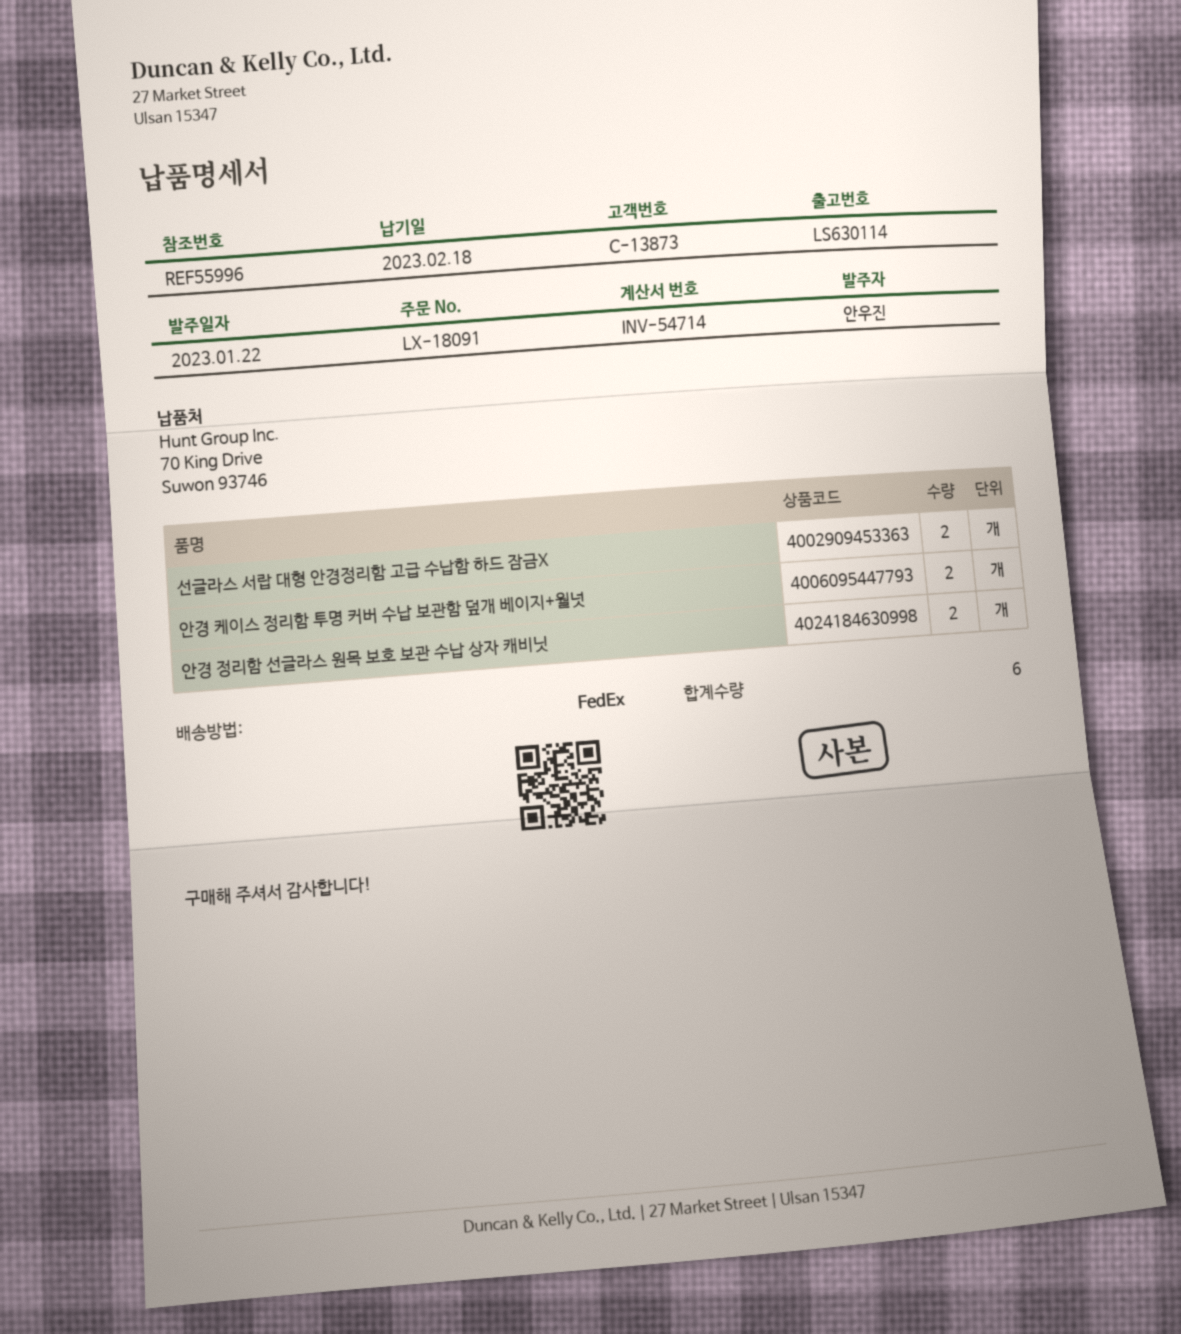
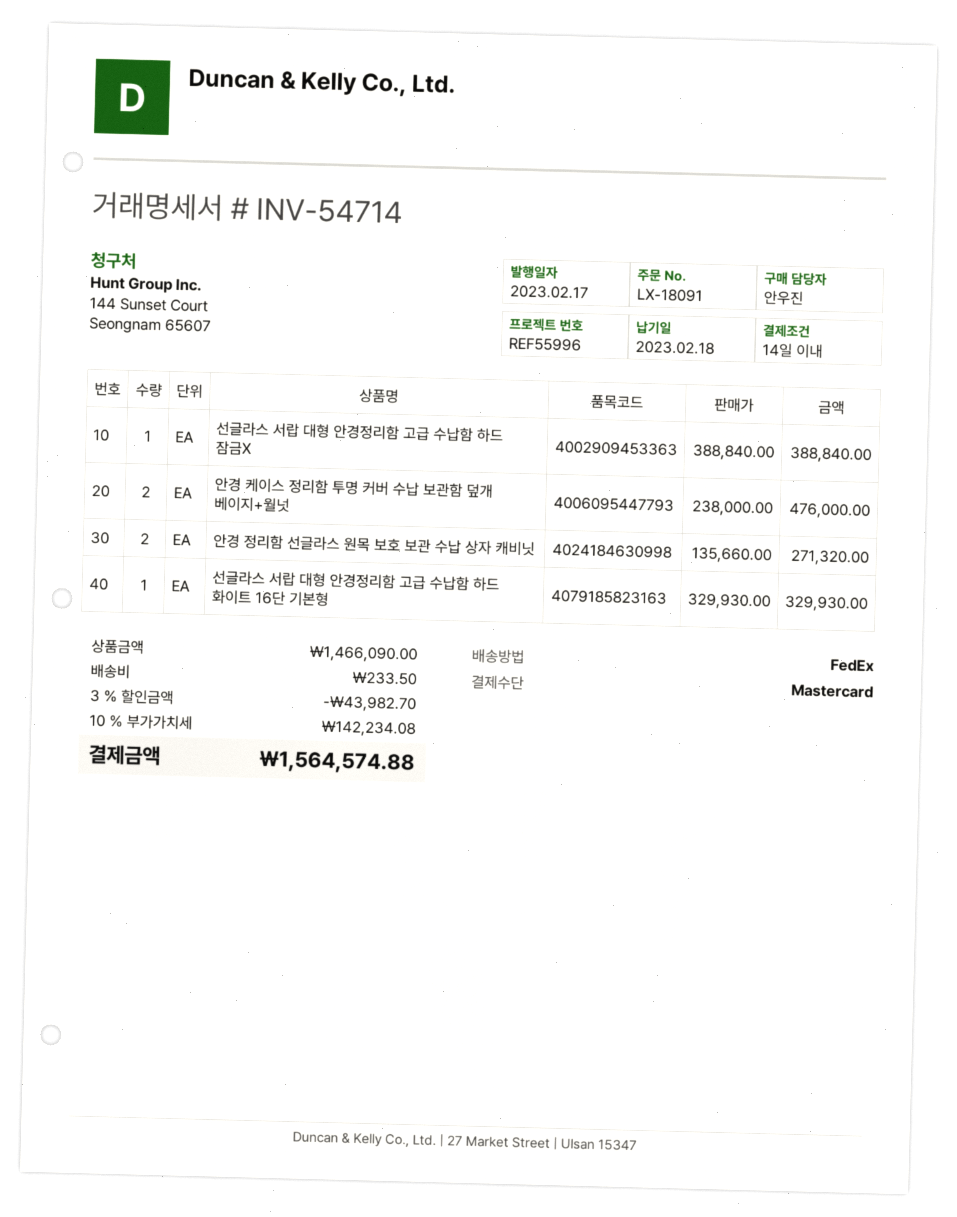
선글라스 서랍 대형 안경정리함 고급 수납함 하드 잠금X: 2 -> 1
선글라스 서랍 대형 안경정리함 고급 수납함 하드 화이트 16단 기본형: none -> 1

